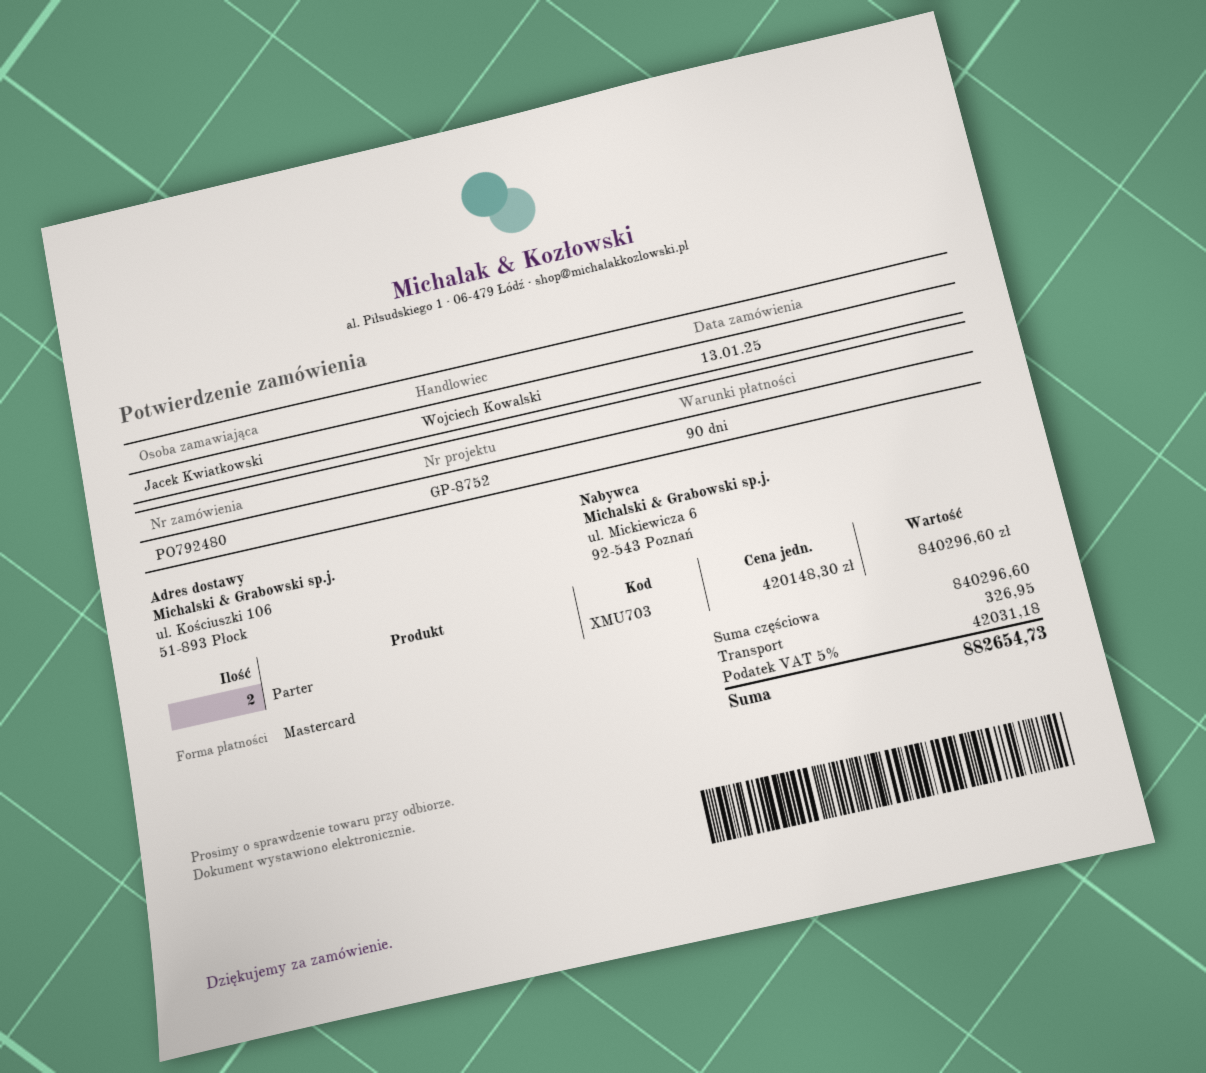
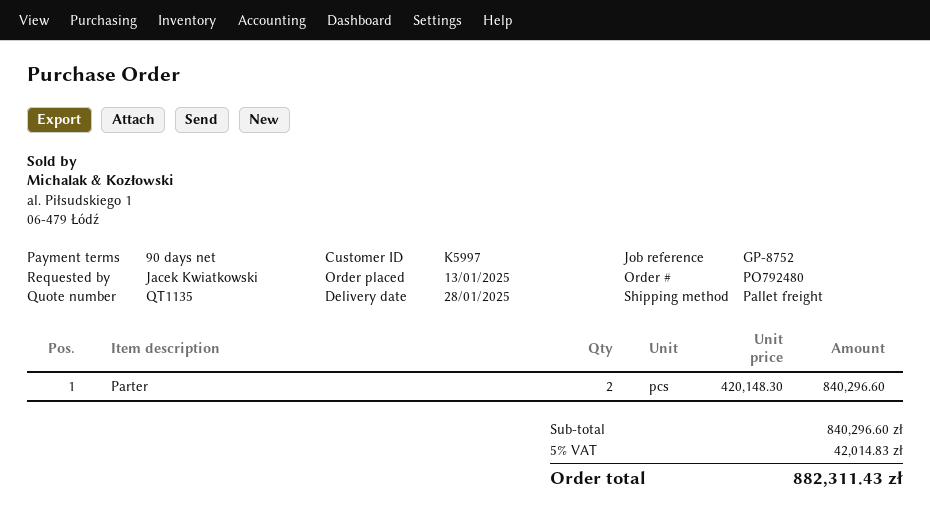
shipping: 326.95 -> none
tax: 5% = 42031.18 -> 5% = 42014.83
total: 882654.73 -> 882311.43

